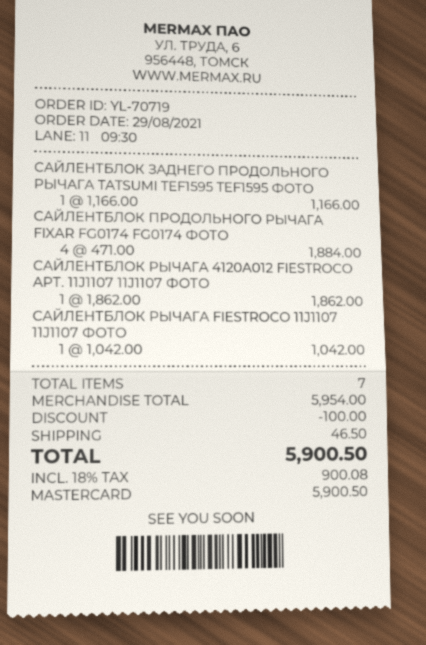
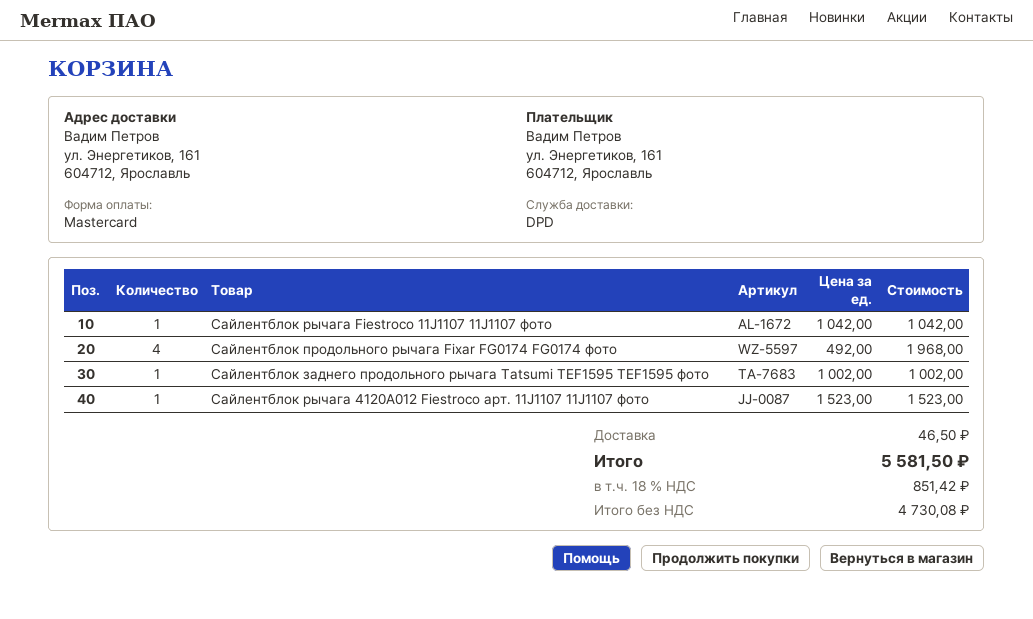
САЙЛЕНТБЛОК ЗАДНЕГО ПРОДОЛЬНОГО РЫЧАГА TATSUMI TEF1595 TEF1595 ФОТО: 1 x 1166.00 = 1166.00 -> 1 x 1002.00 = 1002.00
САЙЛЕНТБЛОК ПРОДОЛЬНОГО РЫЧАГА FIXAR FG0174 FG0174 ФОТО: 4 x 471.00 = 1884.00 -> 4 x 492.00 = 1968.00
САЙЛЕНТБЛОК РЫЧАГА 4120A012 FIESTROCO АРТ. 11J1107 11J1107 ФОТО: 1 x 1862.00 = 1862.00 -> 1 x 1523.00 = 1523.00
discount: 100.00 -> none
tax: 18% = 900.08 -> 18% = 851.42
total: 5900.50 -> 5581.50

